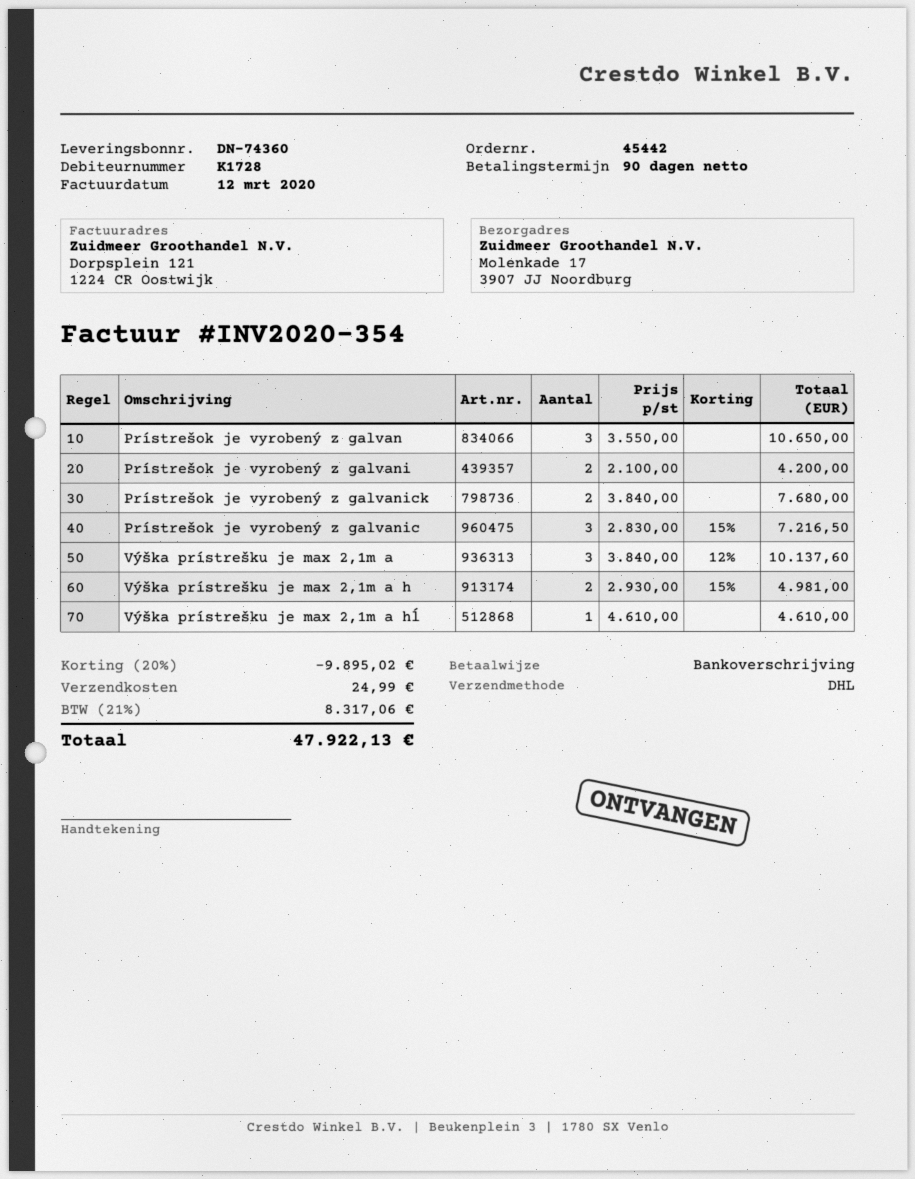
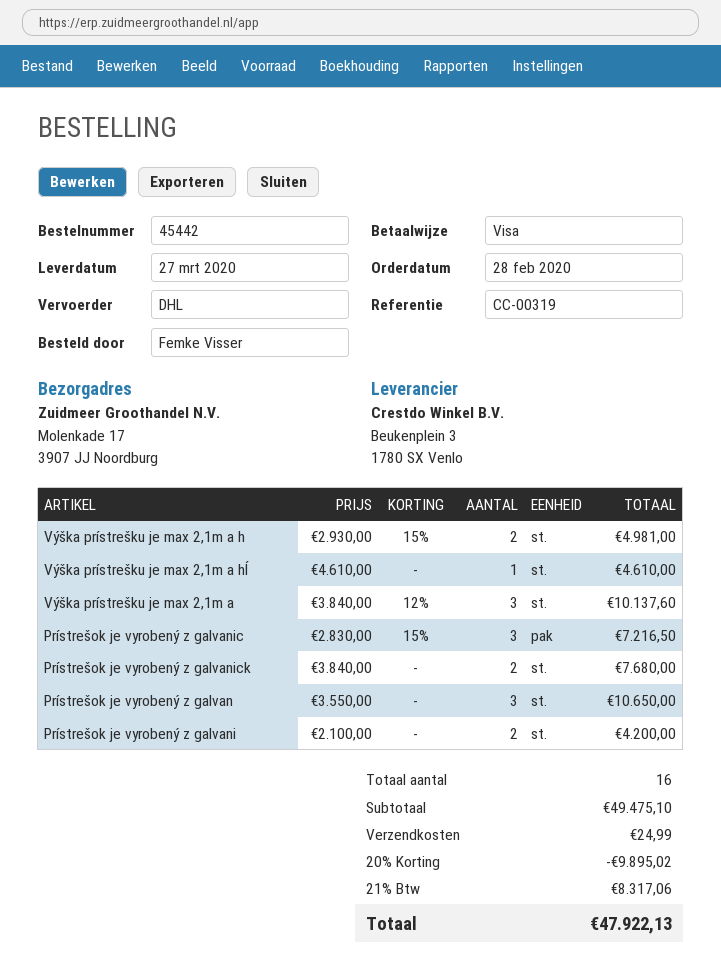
payment method: bank transfer -> Visa

